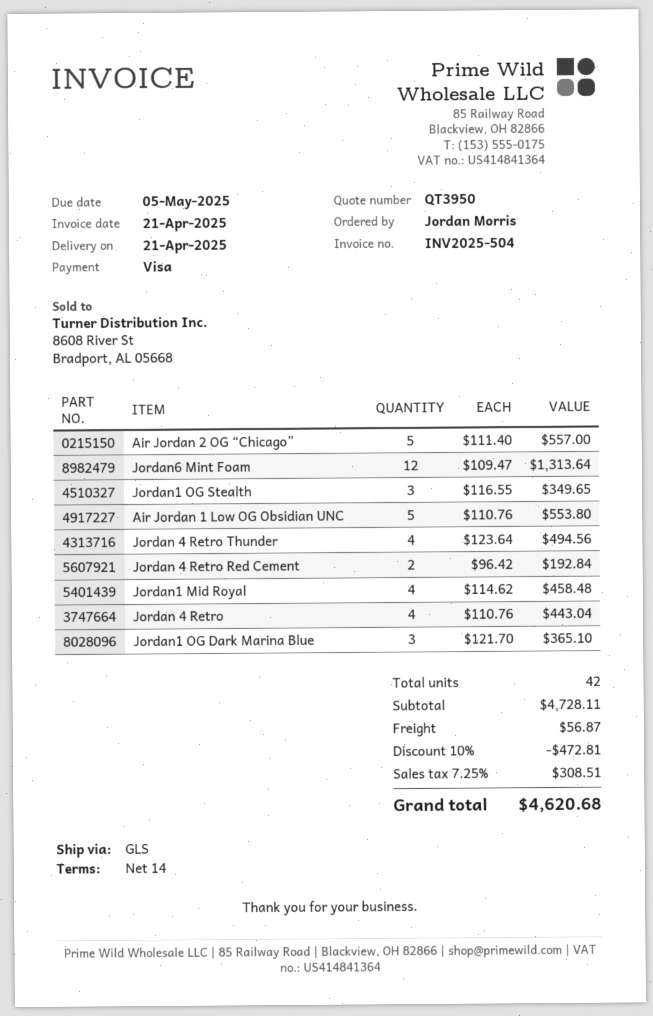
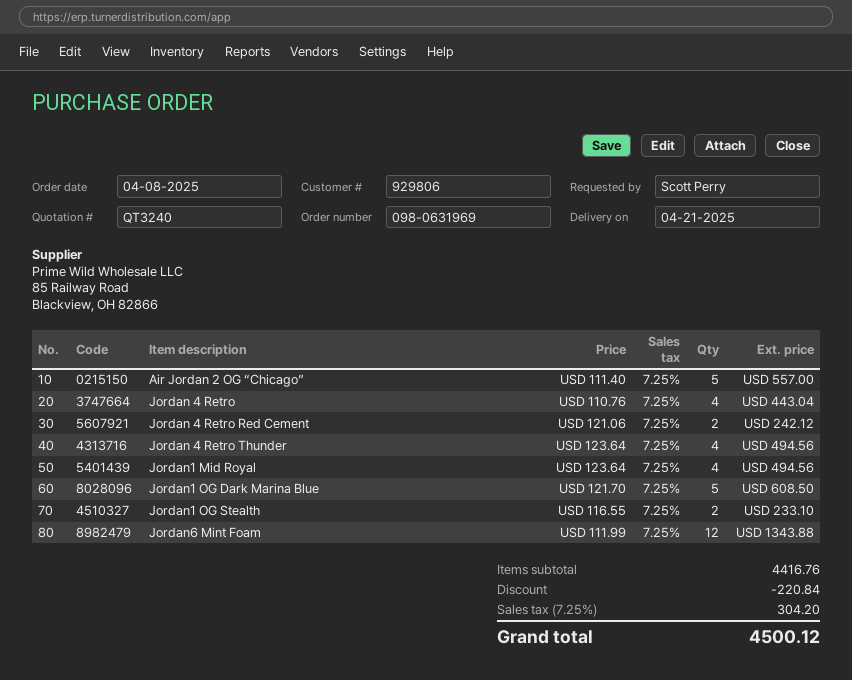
quote number: QT3950 -> QT3240
ordered by: Jordan Morris -> Scott Perry
Jordan6 Mint Foam: 12 x 109.47 = 1313.64 -> 12 x 111.99 = 1343.88
Jordan1 OG Stealth: 3 x 116.55 = 349.65 -> 2 x 116.55 = 233.10
Air Jordan 1 Low OG Obsidian UNC: 5 x 110.76 = 553.80 -> none
Jordan 4 Retro Red Cement: 2 x 96.42 = 192.84 -> 2 x 121.06 = 242.12
Jordan1 Mid Royal: 4 x 114.62 = 458.48 -> 4 x 123.64 = 494.56
Jordan1 OG Dark Marina Blue: 3 x 121.70 = 365.10 -> 5 x 121.70 = 608.50
subtotal: 4728.11 -> 4416.76
discount: 472.81 -> 220.84
shipping: 56.87 -> none
tax: 7.25% = 308.51 -> 7.25% = 304.20
total: 4620.68 -> 4500.12

